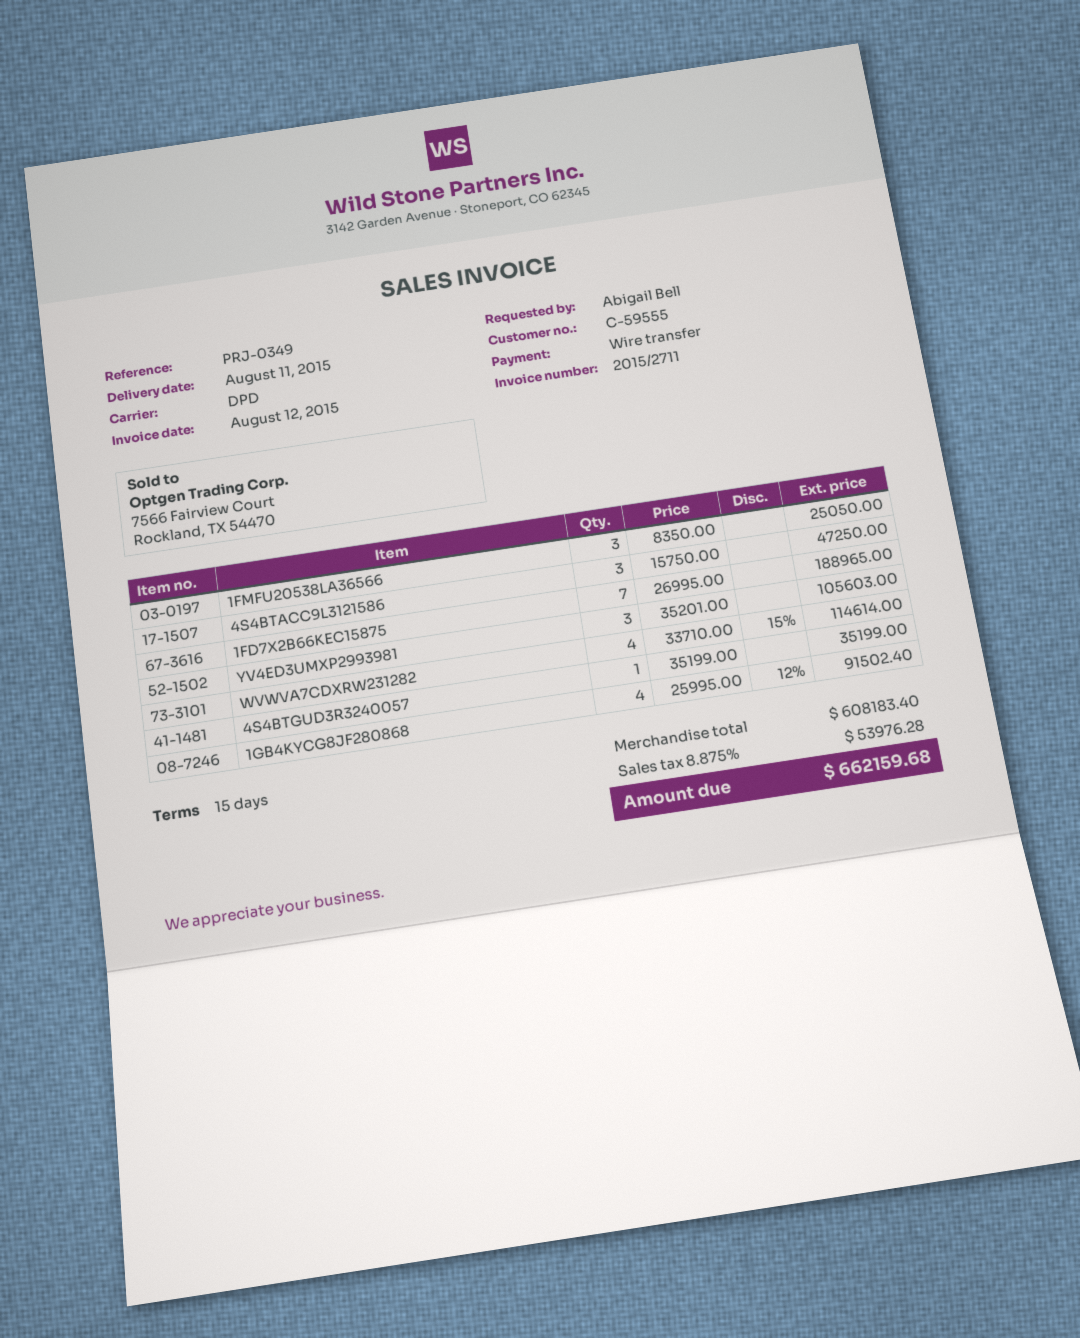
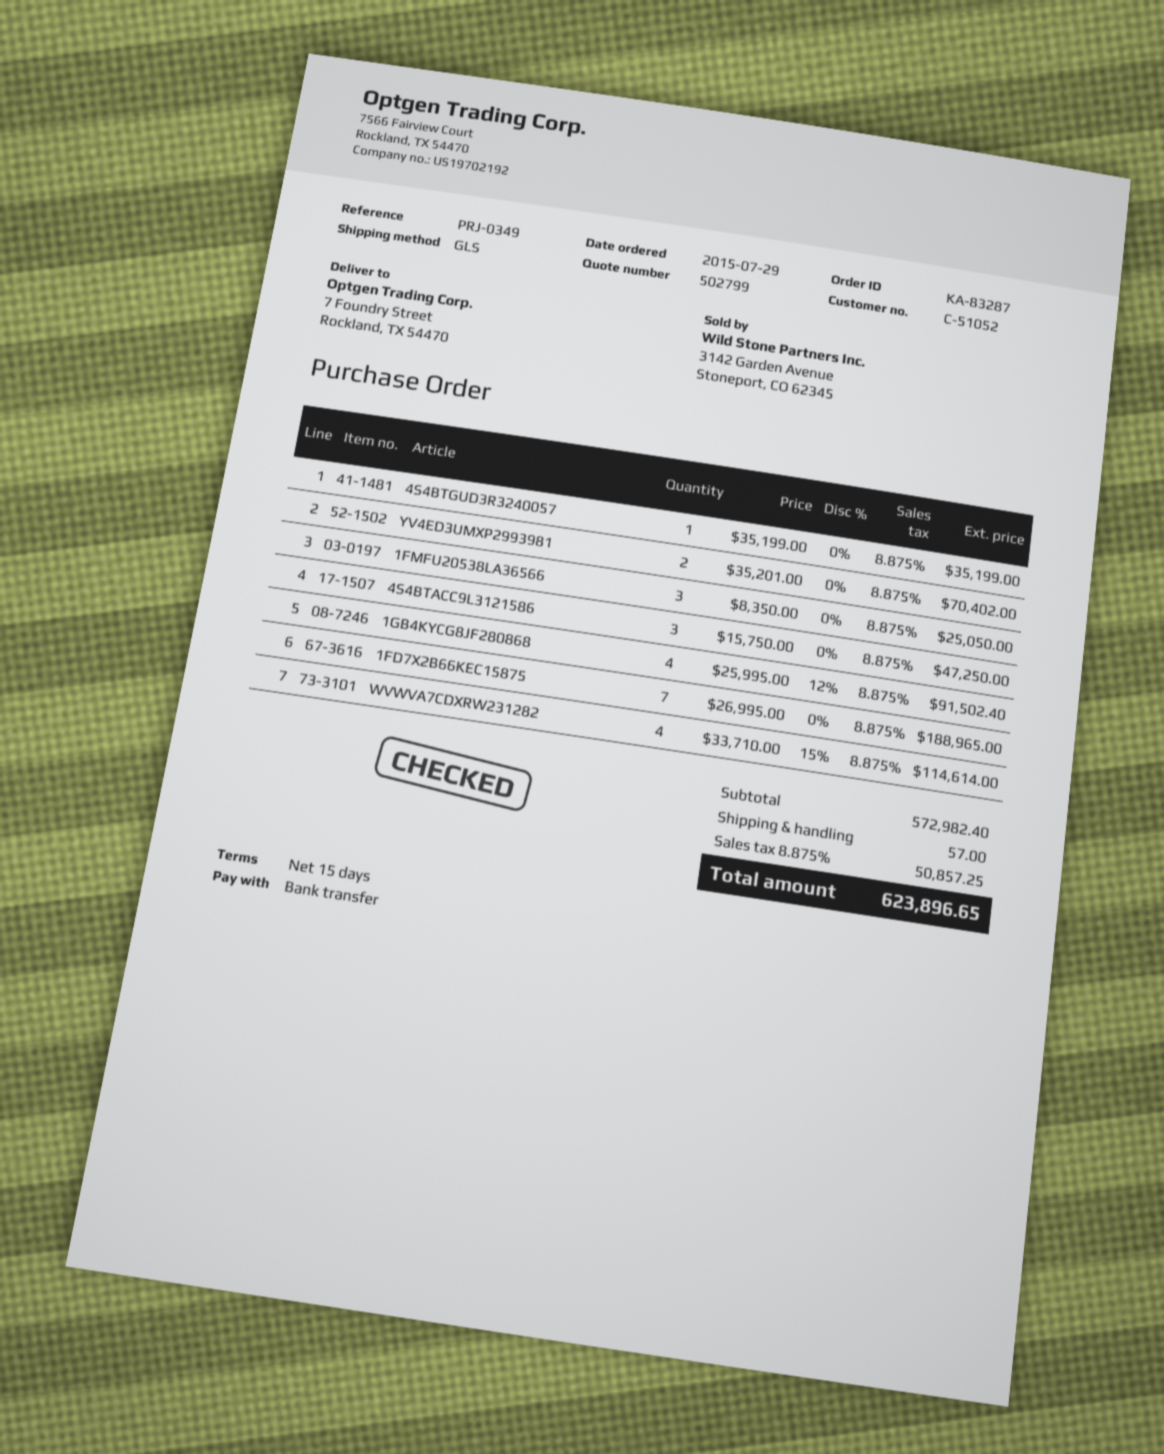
customer number: C-59555 -> C-51052
shipping method: DPD -> GLS
YV4ED3UMXP2993981: 3 x 35201.00 = 105603.00 -> 2 x 35201.00 = 70402.00
subtotal: 608183.40 -> 572982.40
shipping: none -> 57.00
tax: 8.875% = 53976.28 -> 8.875% = 50857.25
total: 662159.68 -> 623896.65

